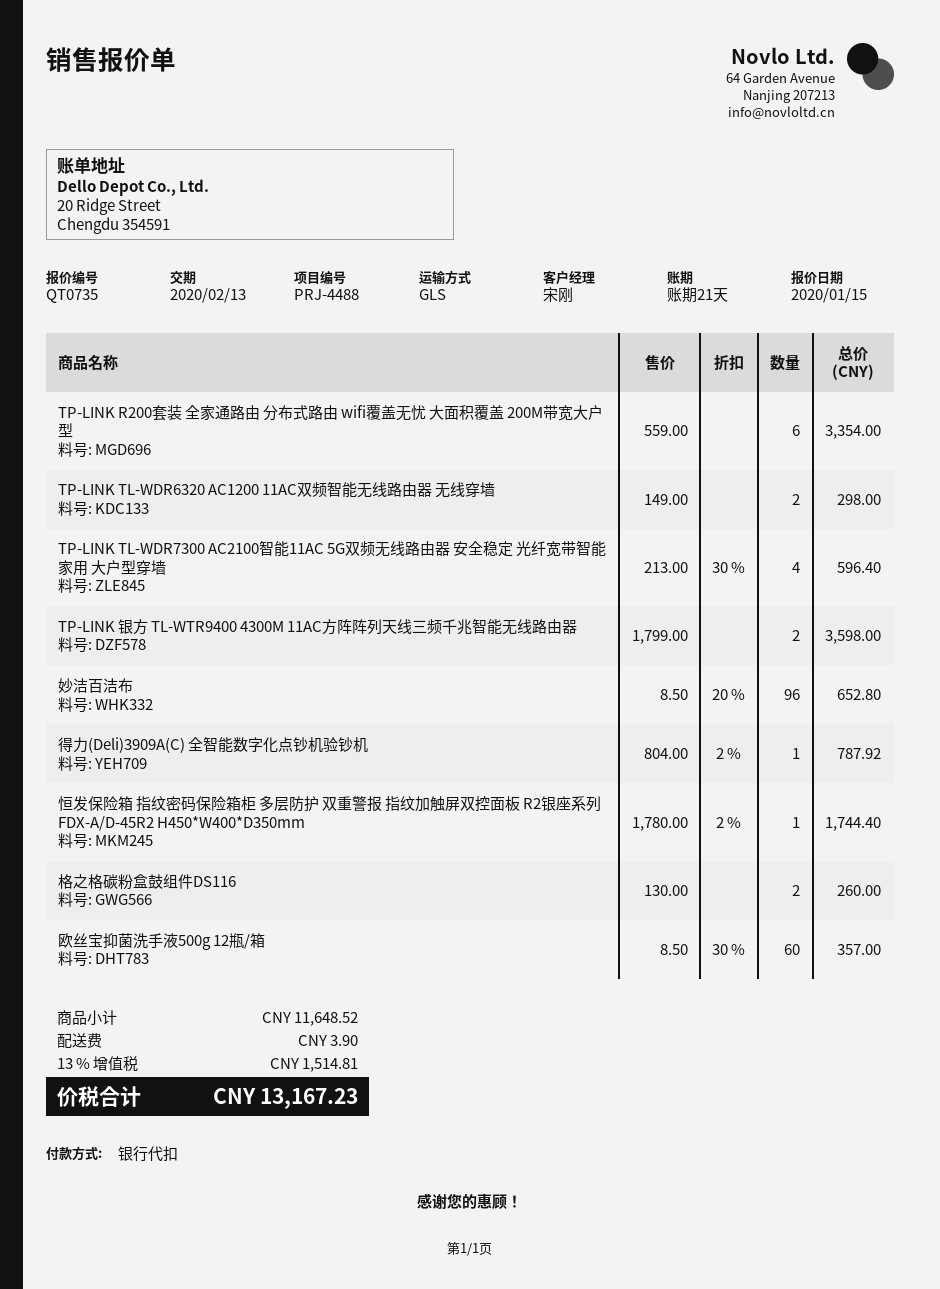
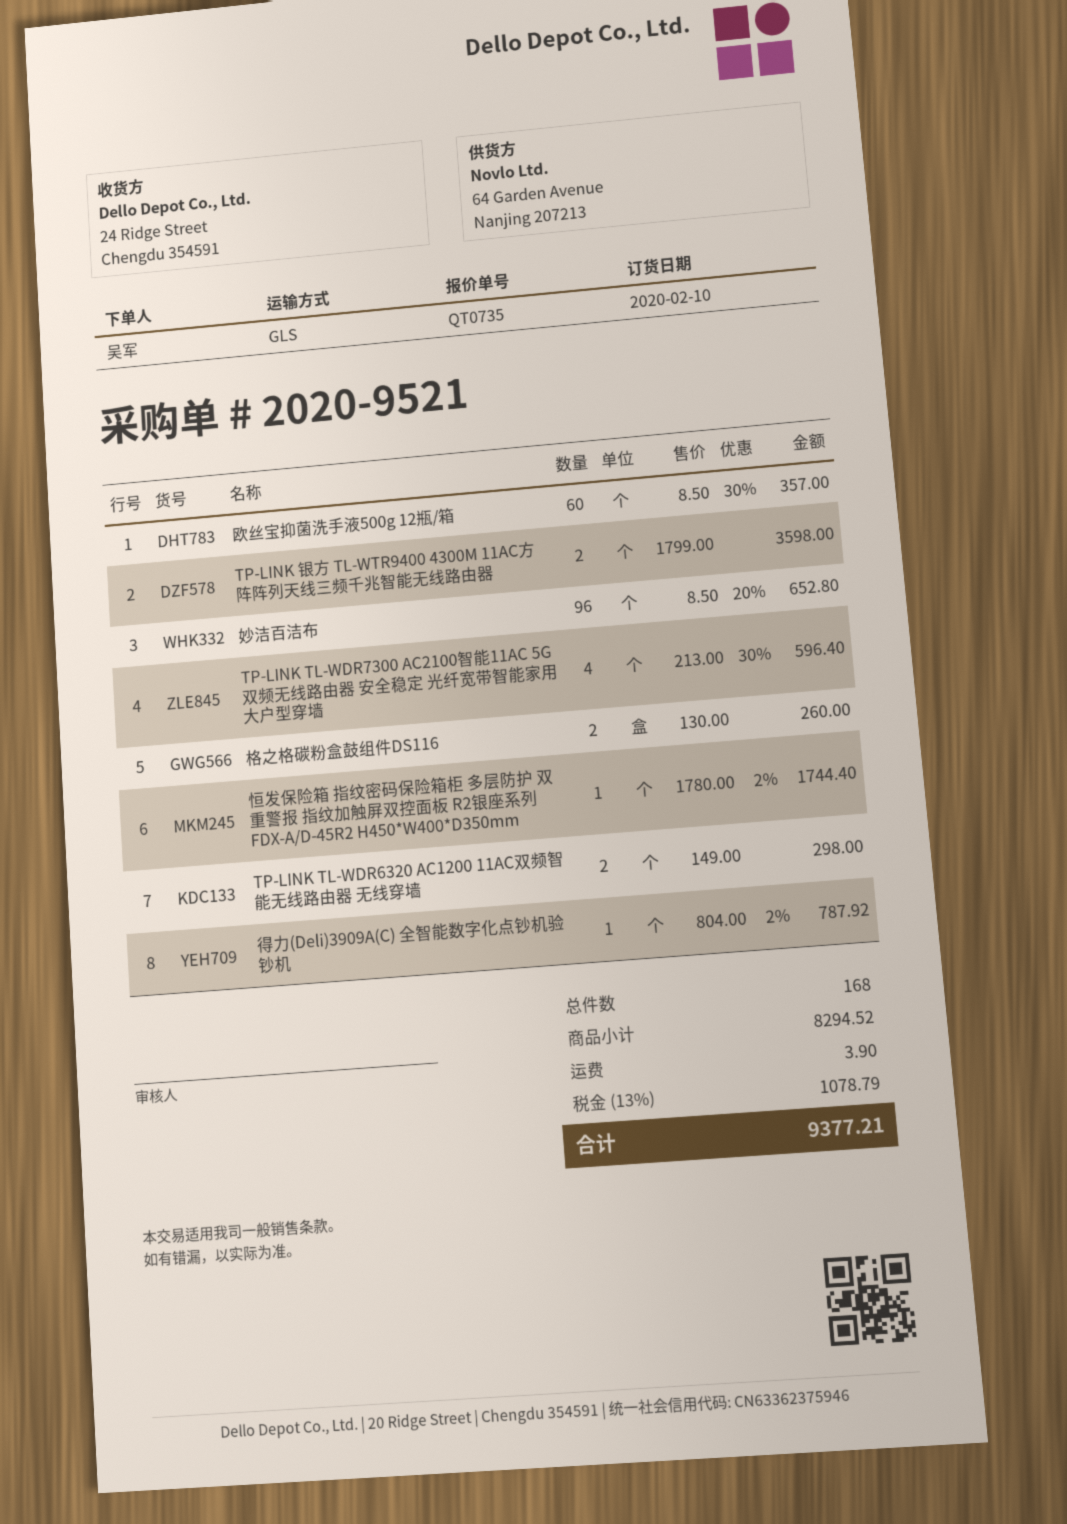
TP-LINK R200套装 全家通路由 分布式路由 wifi覆盖无忧 大面积覆盖 200M带宽大户型: 6 x 559.00 = 3354.00 -> none
subtotal: 11648.52 -> 8294.52
tax: 13% = 1514.81 -> 13% = 1078.79
total: 13167.23 -> 9377.21

